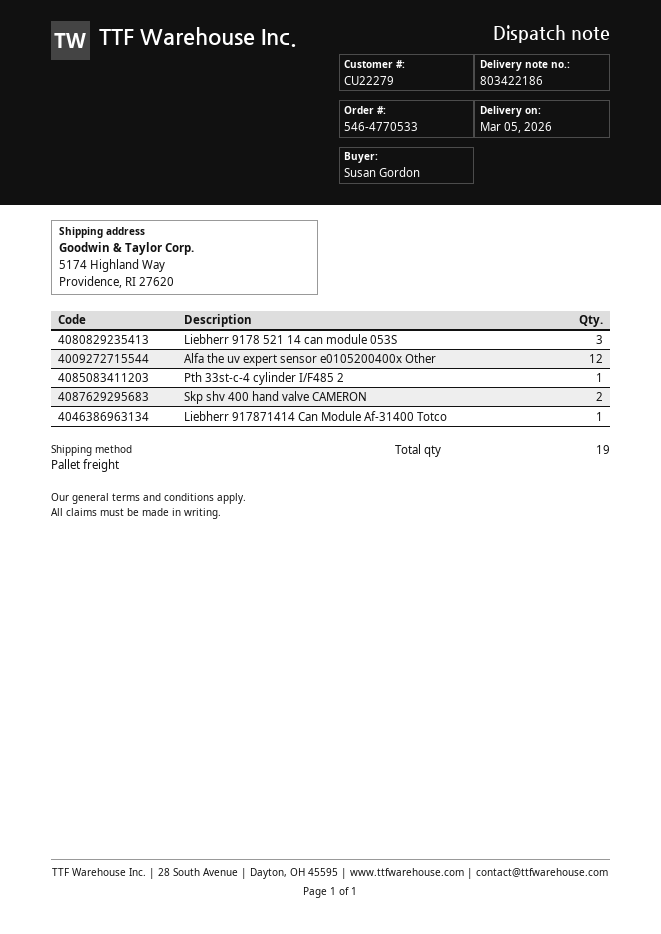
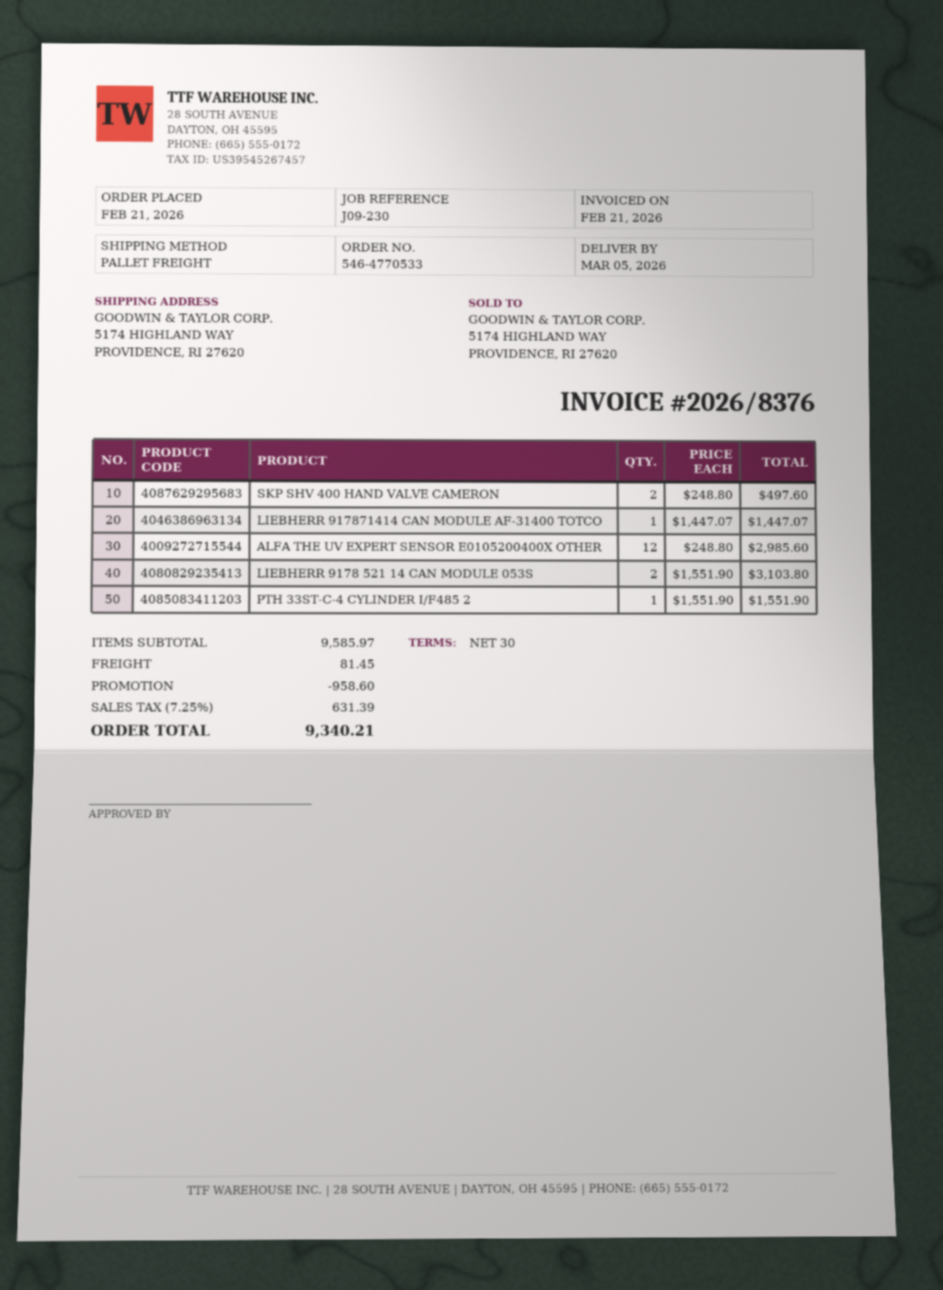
Liebherr 9178 521 14 can module 053S: 3 -> 2

